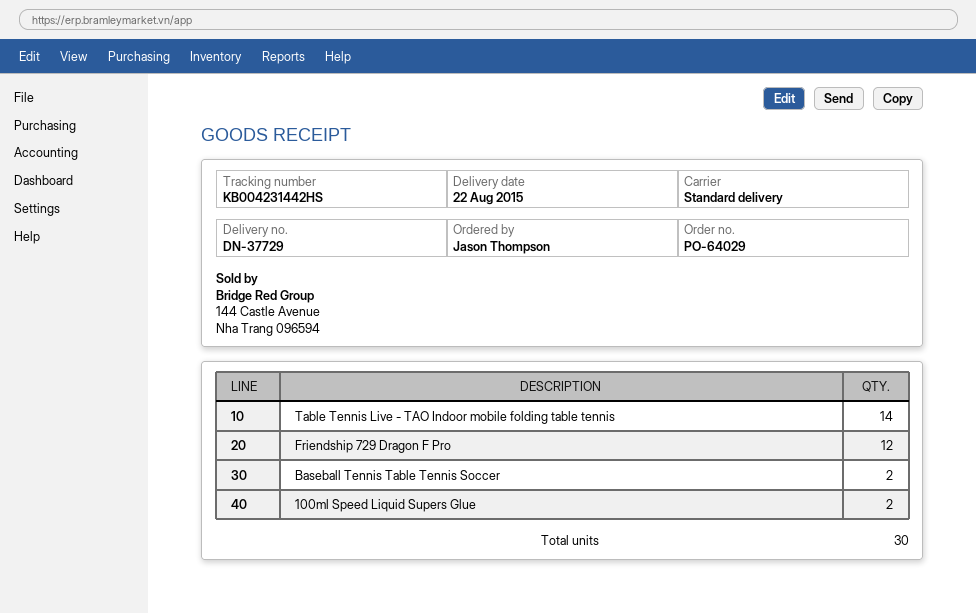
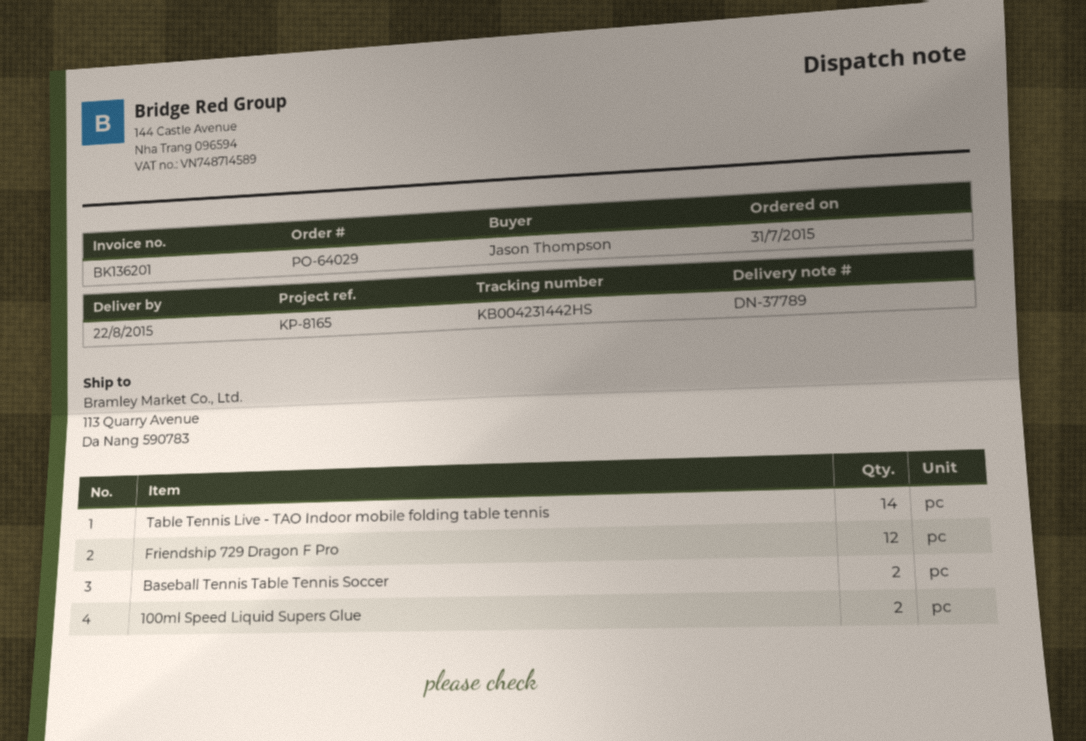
delivery note number: DN-37729 -> DN-37789

